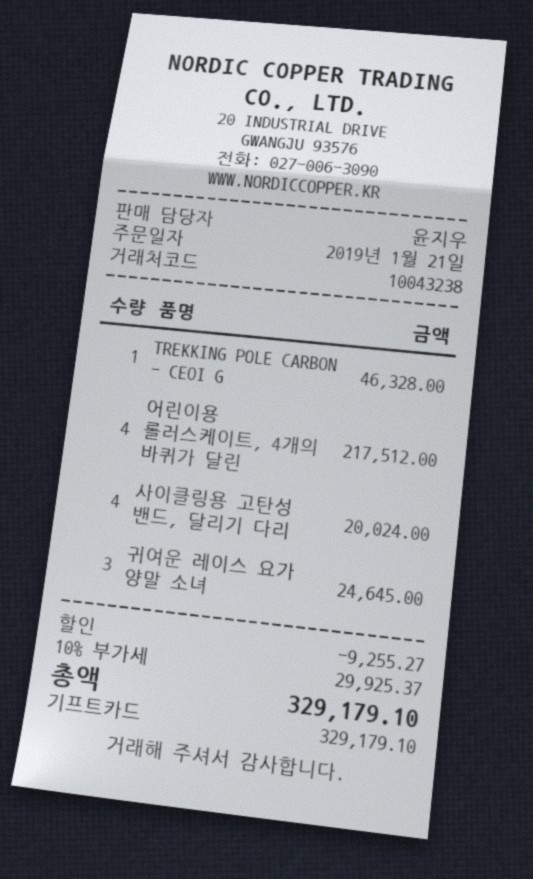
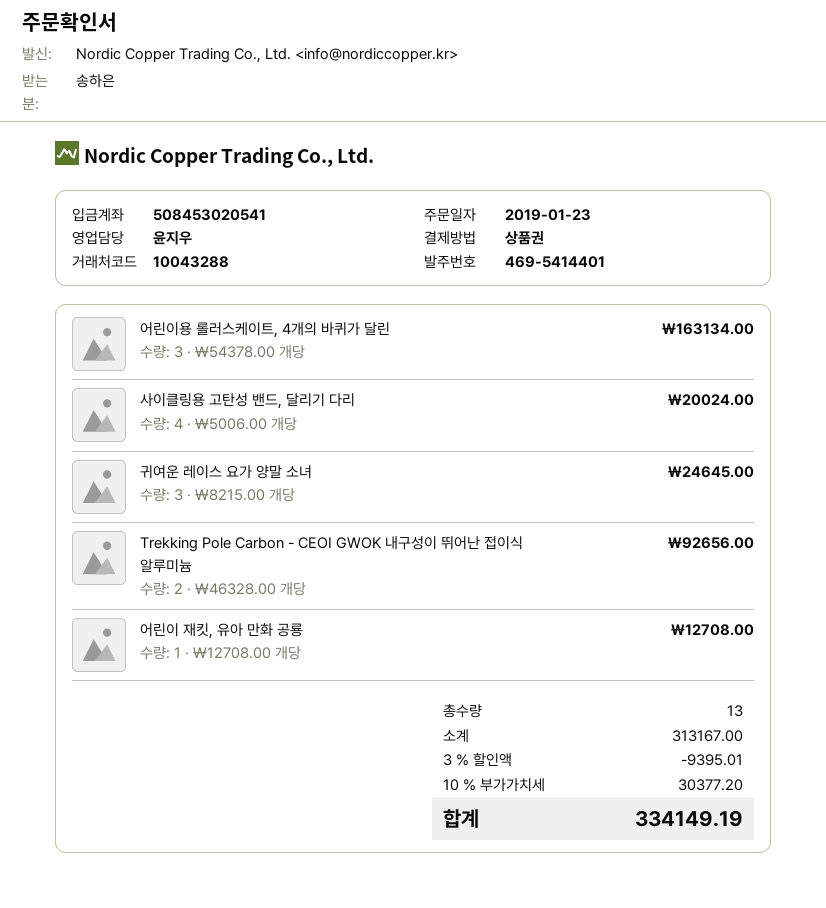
order date: 2019-01-21 -> 2019-01-23
customer number: 10043238 -> 10043288
TREKKING POLE CARBON - CEOI G: 1 for 46328.00 -> 2 for 92656.00
어린이용 롤러스케이트, 4개의 바퀴가 달린: 4 for 217512.00 -> 3 for 163134.00
어린이 재킷, 유아 만화 공룡: none -> 1 for 12708.00
discount: 9255.27 -> 9395.01
tax: 10% = 29925.37 -> 10% = 30377.20
total: 329179.10 -> 334149.19

